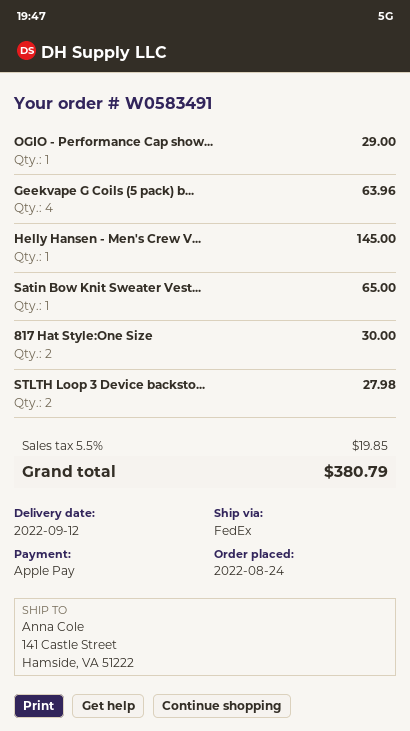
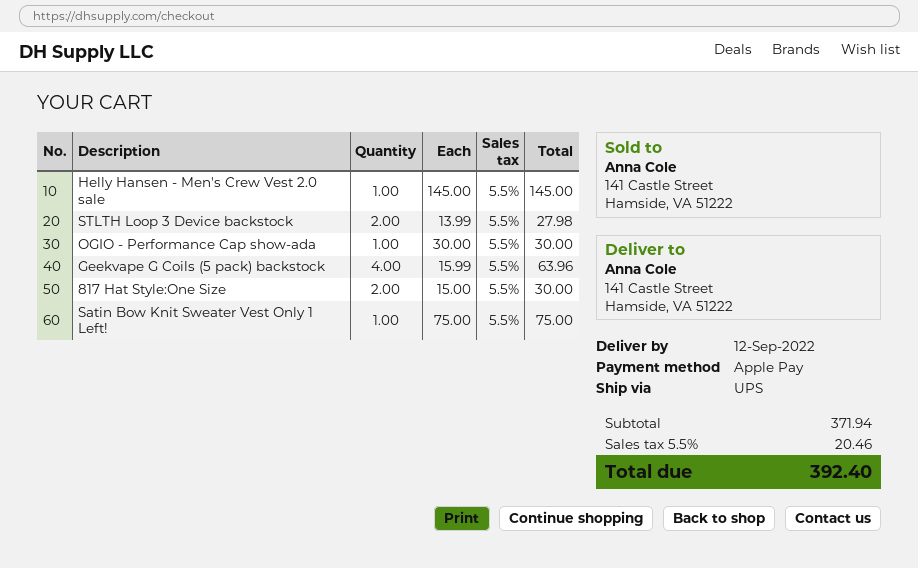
shipping method: FedEx -> UPS
OGIO - Performance Cap show...: 1 for 29.00 -> 1 for 30.00
Satin Bow Knit Sweater Vest...: 1 for 65.00 -> 1 for 75.00
tax: 5.5% = 19.85 -> 5.5% = 20.46
total: 380.79 -> 392.40

